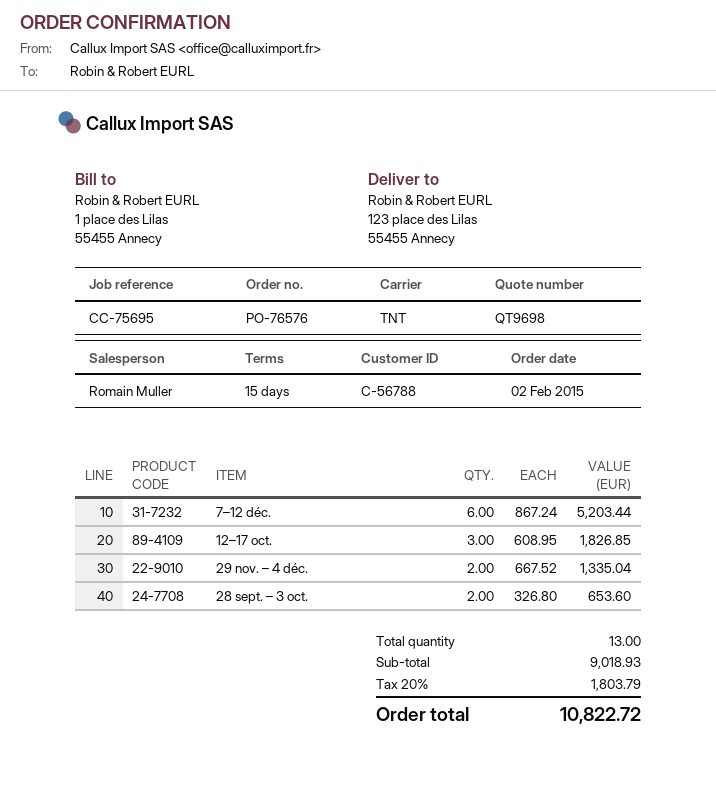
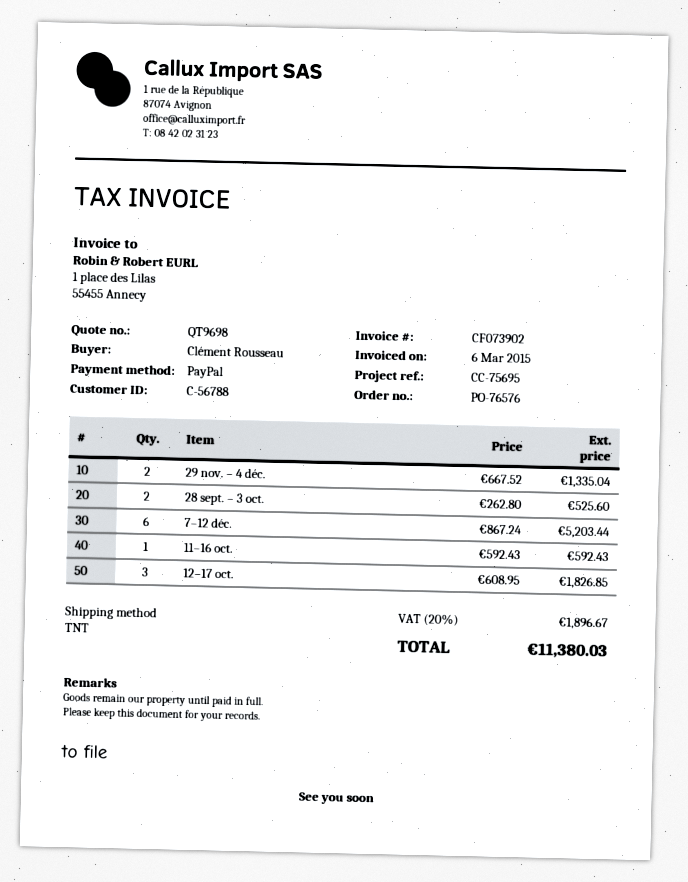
28 sept. – 3 oct.: 2 x 326.80 = 653.60 -> 2 x 262.80 = 525.60
11–16 oct.: none -> 1 x 592.43 = 592.43
tax: 20% = 1803.79 -> 20% = 1896.67
total: 10822.72 -> 11380.03

